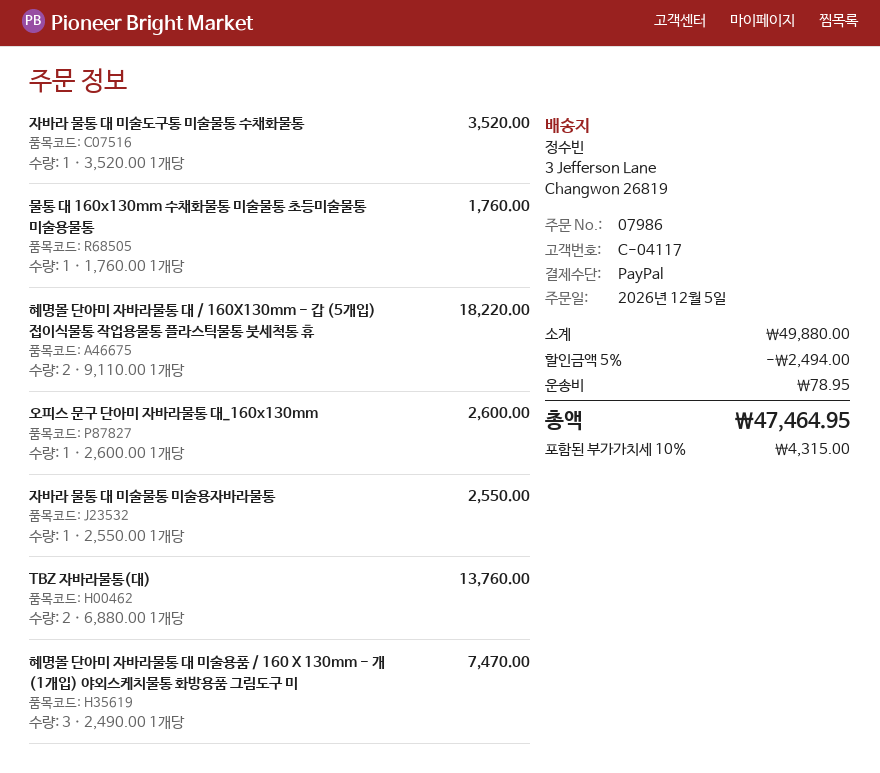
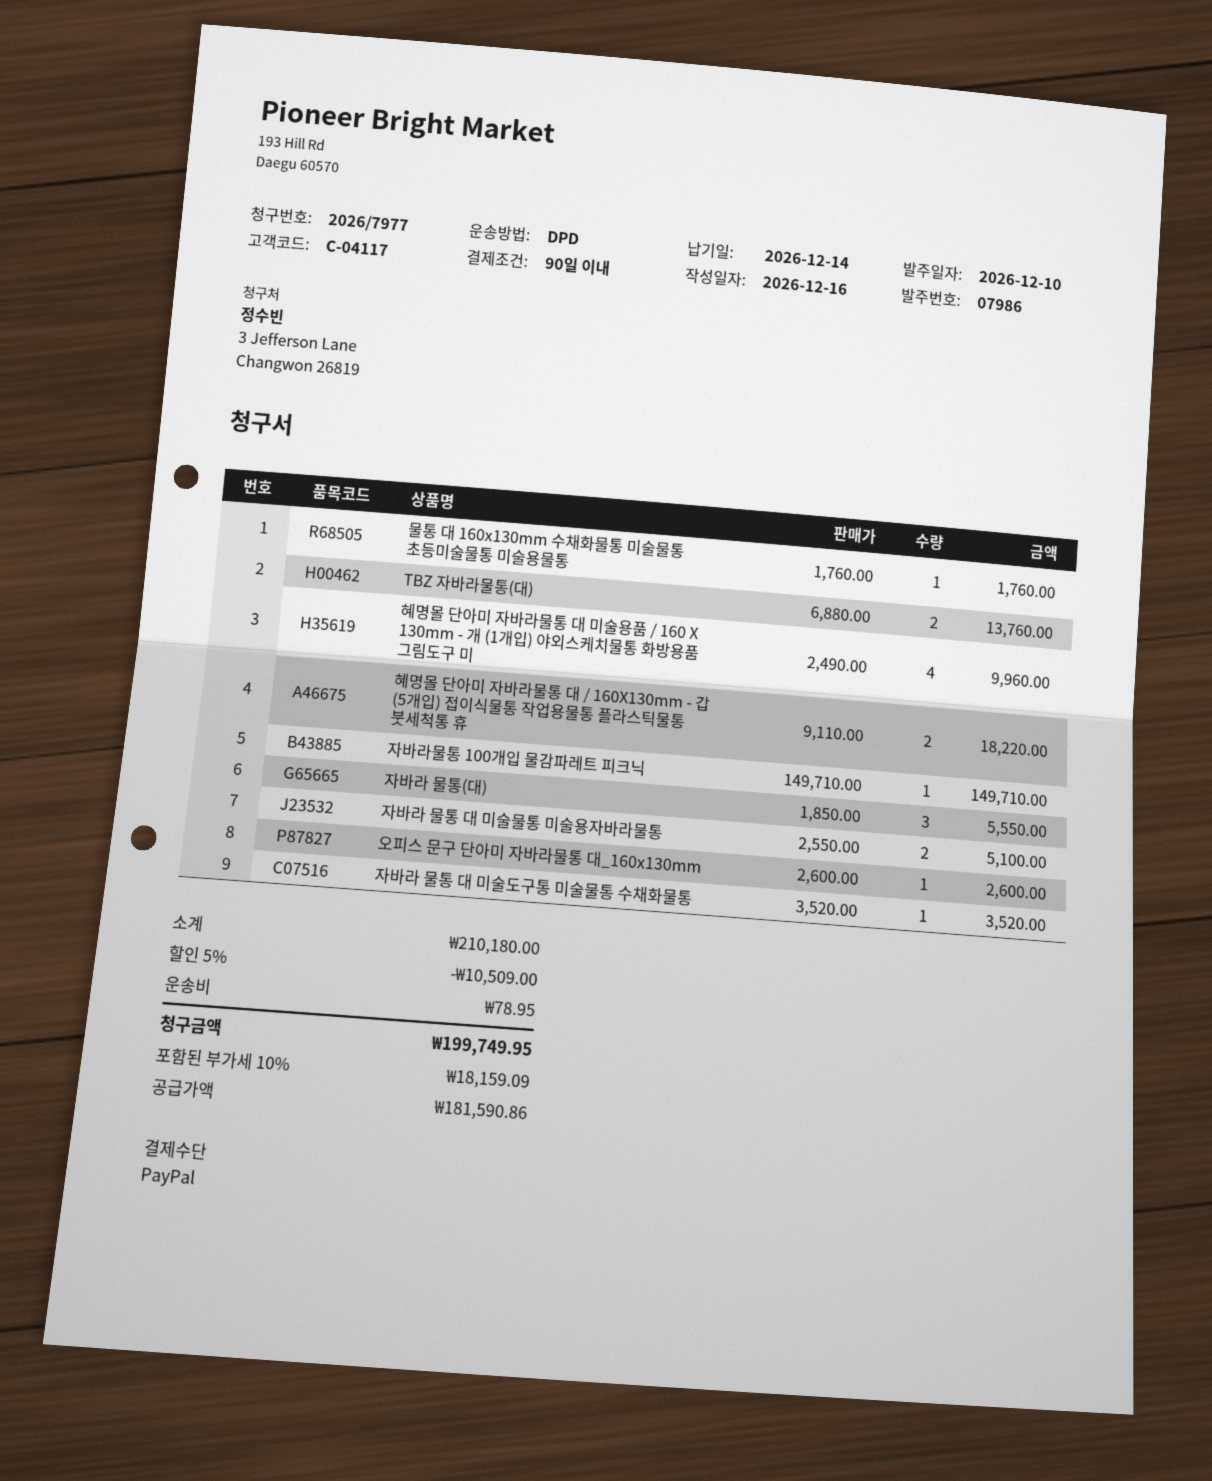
order date: 2026-12-05 -> 2026-12-10
자바라 물통 대 미술물통 미술용자바라물통: 1 x 2550.00 = 2550.00 -> 2 x 2550.00 = 5100.00
혜명몰 단아미 자바라물통 대 미술용품 / 160 X 130mm - 개 (1개입) 야외스케치물통 화방용품 그림도구 미: 3 x 2490.00 = 7470.00 -> 4 x 2490.00 = 9960.00
자바라물통 100개입 물감파레트 피크닉: none -> 1 x 149710.00 = 149710.00
자바라 물통(대): none -> 3 x 1850.00 = 5550.00
subtotal: 49880.00 -> 210180.00
discount: 5% = 2494.00 -> 5% = 10509.00
tax: 10% = 4315.00 -> 10% = 18159.09
total: 47464.95 -> 199749.95

